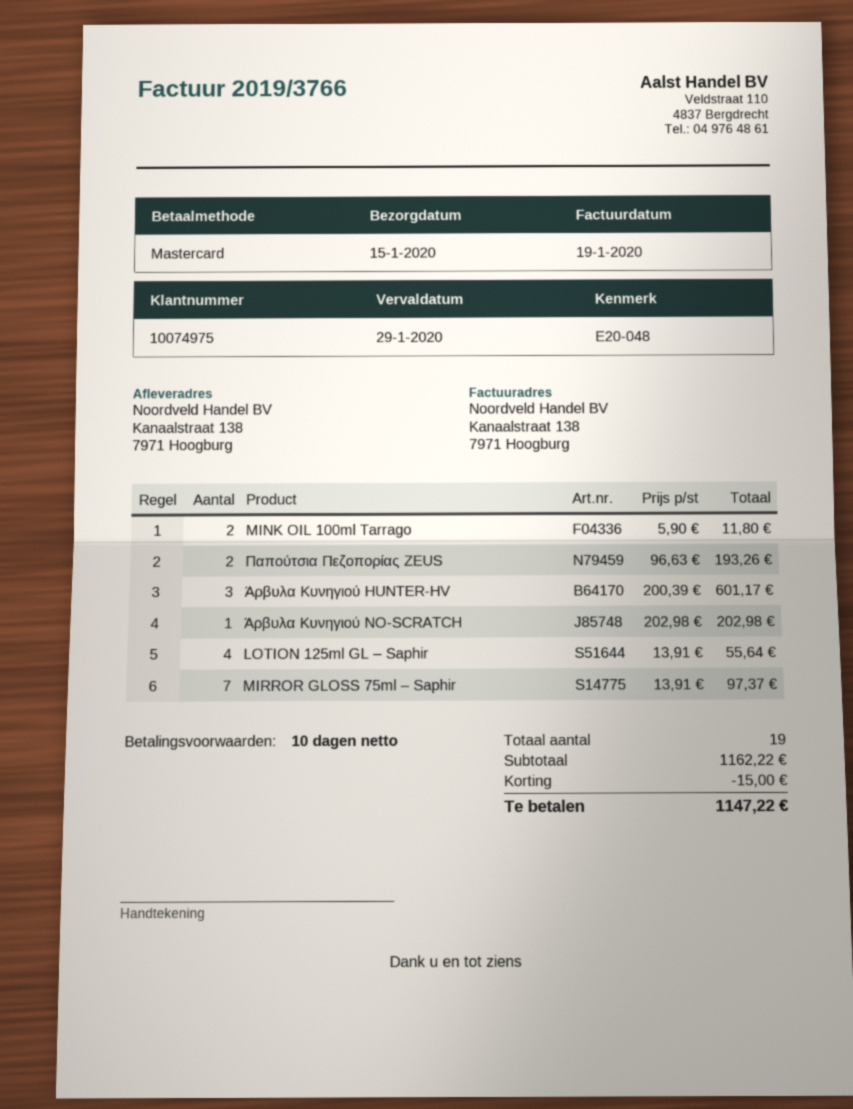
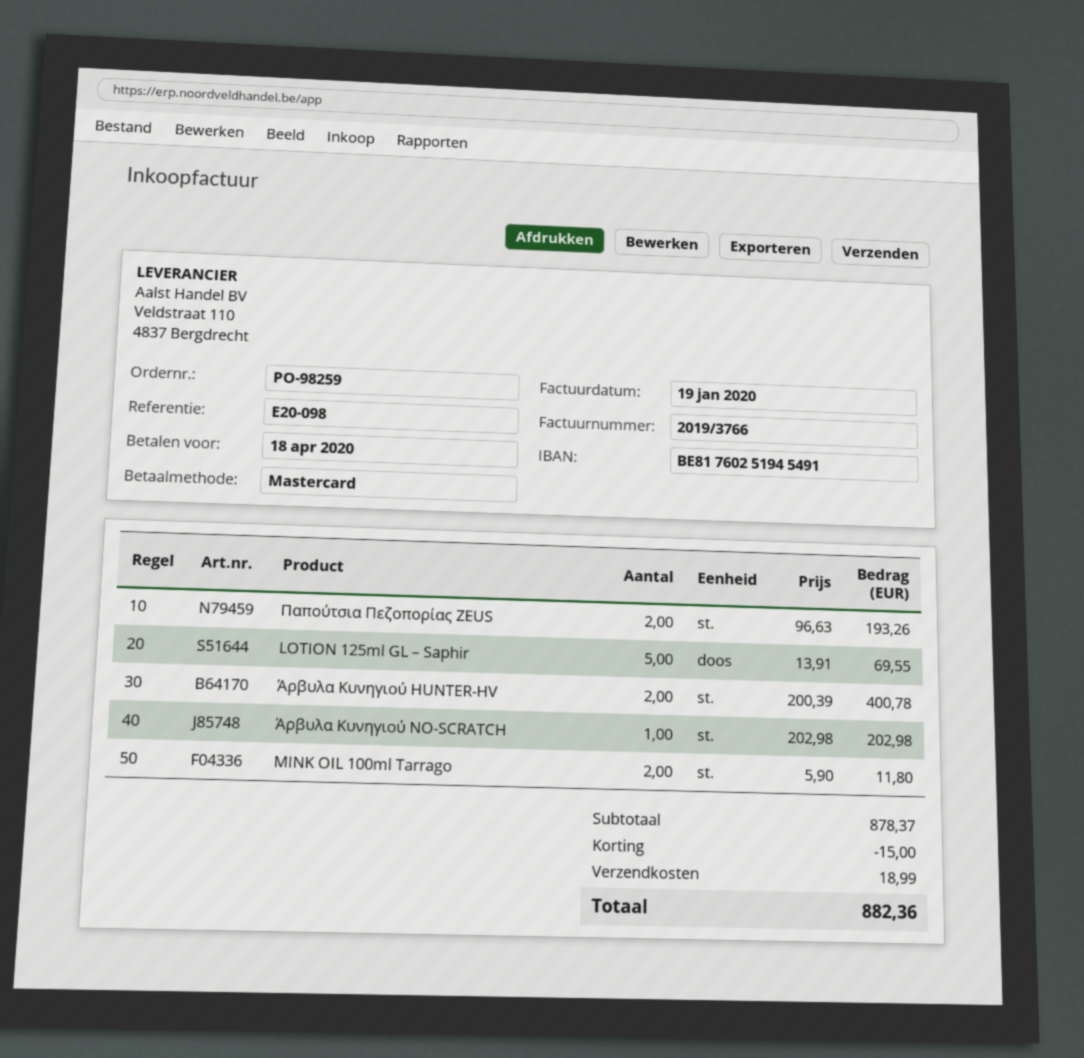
due date: 2020-01-29 -> 2020-04-18
reference: E20-048 -> E20-098
Άρβυλα Κυνηγιού HUNTER-HV: 3 x 200.39 = 601.17 -> 2 x 200.39 = 400.78
LOTION 125ml GL – Saphir: 4 x 13.91 = 55.64 -> 5 x 13.91 = 69.55
MIRROR GLOSS 75ml – Saphir: 7 x 13.91 = 97.37 -> none
subtotal: 1162.22 -> 878.37
shipping: none -> 18.99
total: 1147.22 -> 882.36

